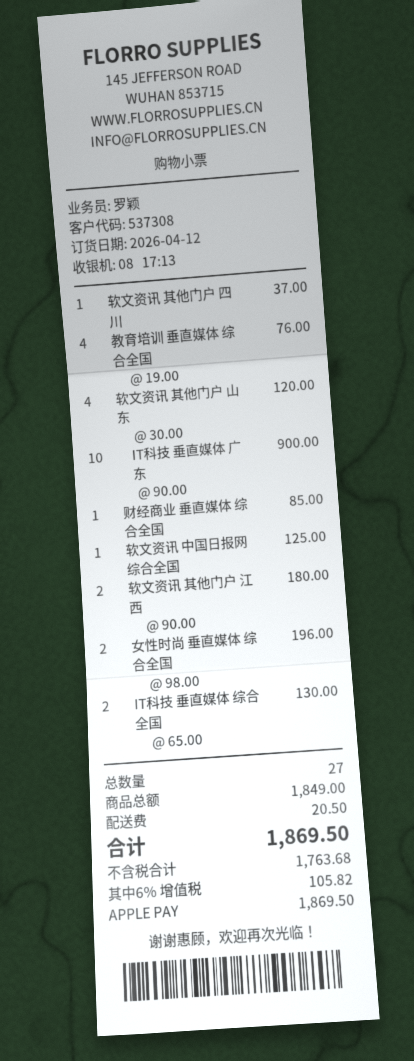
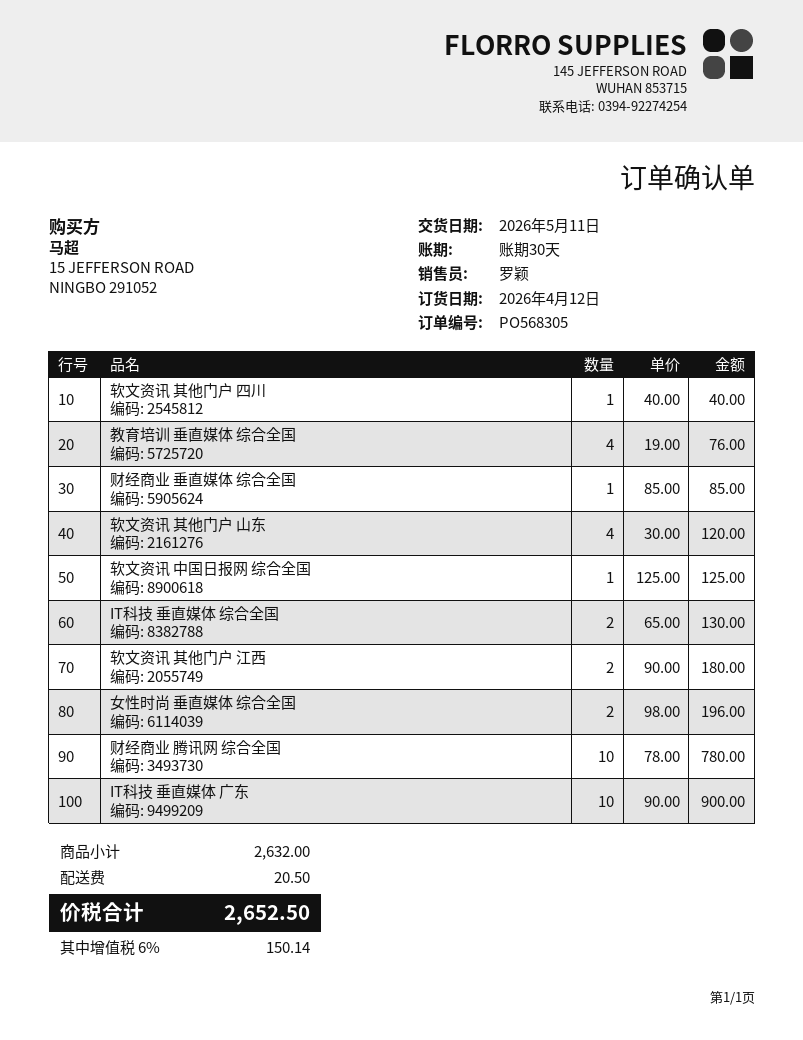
软文资讯 其他门户 四川: 1 x 37.00 = 37.00 -> 1 x 40.00 = 40.00
财经商业 腾讯网 综合全国: none -> 10 x 78.00 = 780.00
subtotal: 1849.00 -> 2632.00
tax: 6% = 105.82 -> 6% = 150.14
total: 1869.50 -> 2652.50

